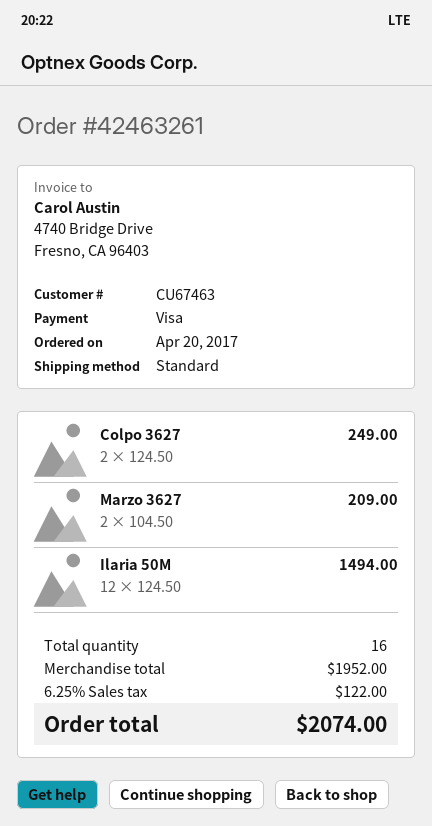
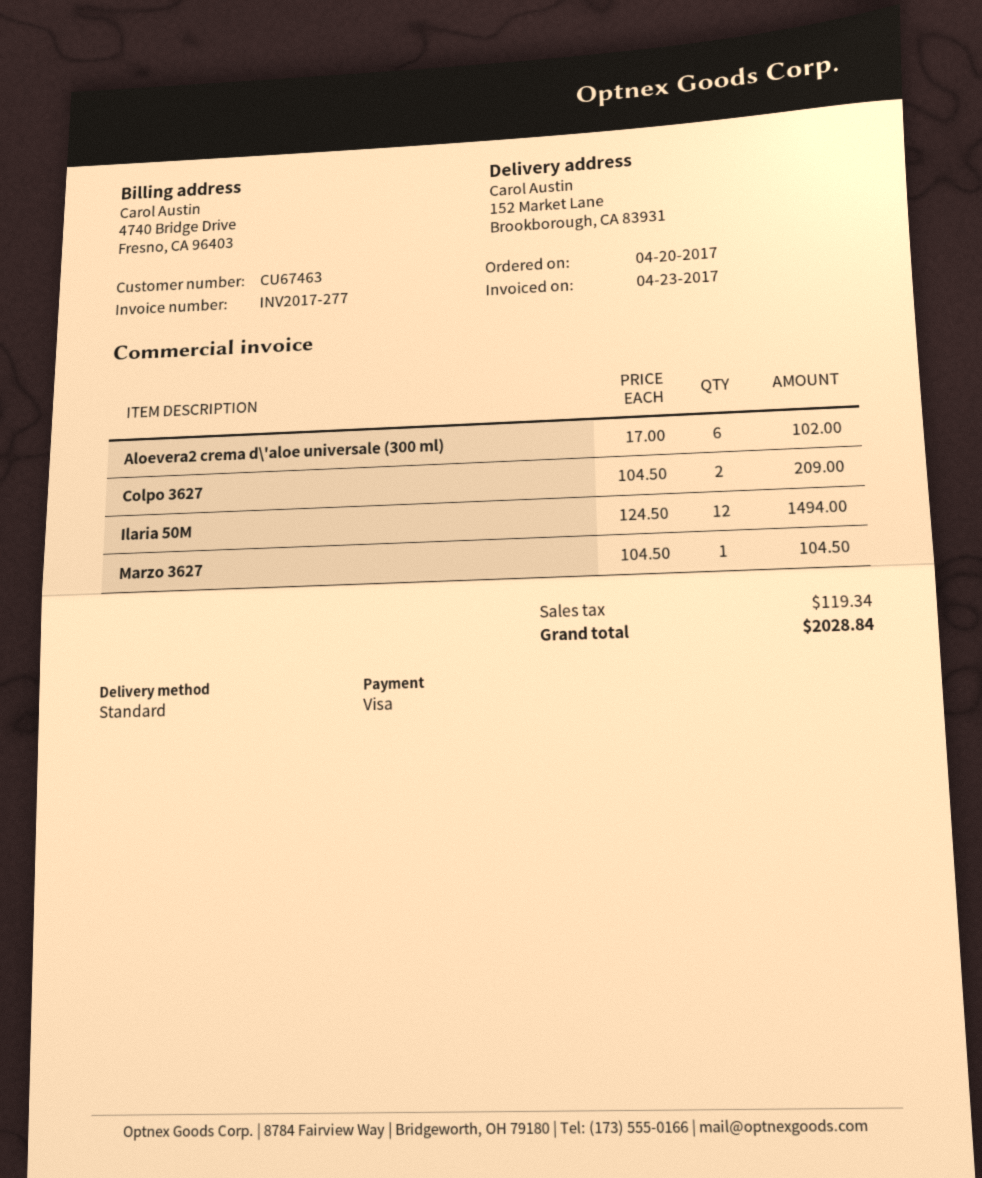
Colpo 3627: 2 x 124.50 = 249.00 -> 2 x 104.50 = 209.00
Marzo 3627: 2 x 104.50 = 209.00 -> 1 x 104.50 = 104.50
Aloevera2 crema d\'aloe universale (300 ml): none -> 6 x 17.00 = 102.00
tax: 122.00 -> 119.34
total: 2074.00 -> 2028.84

